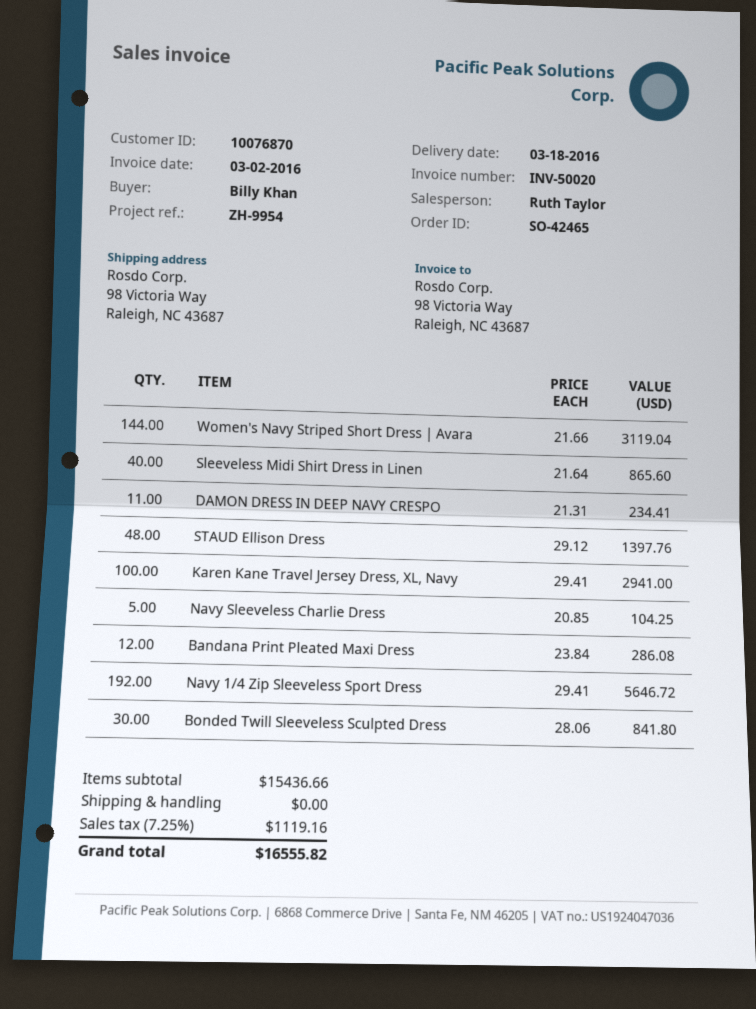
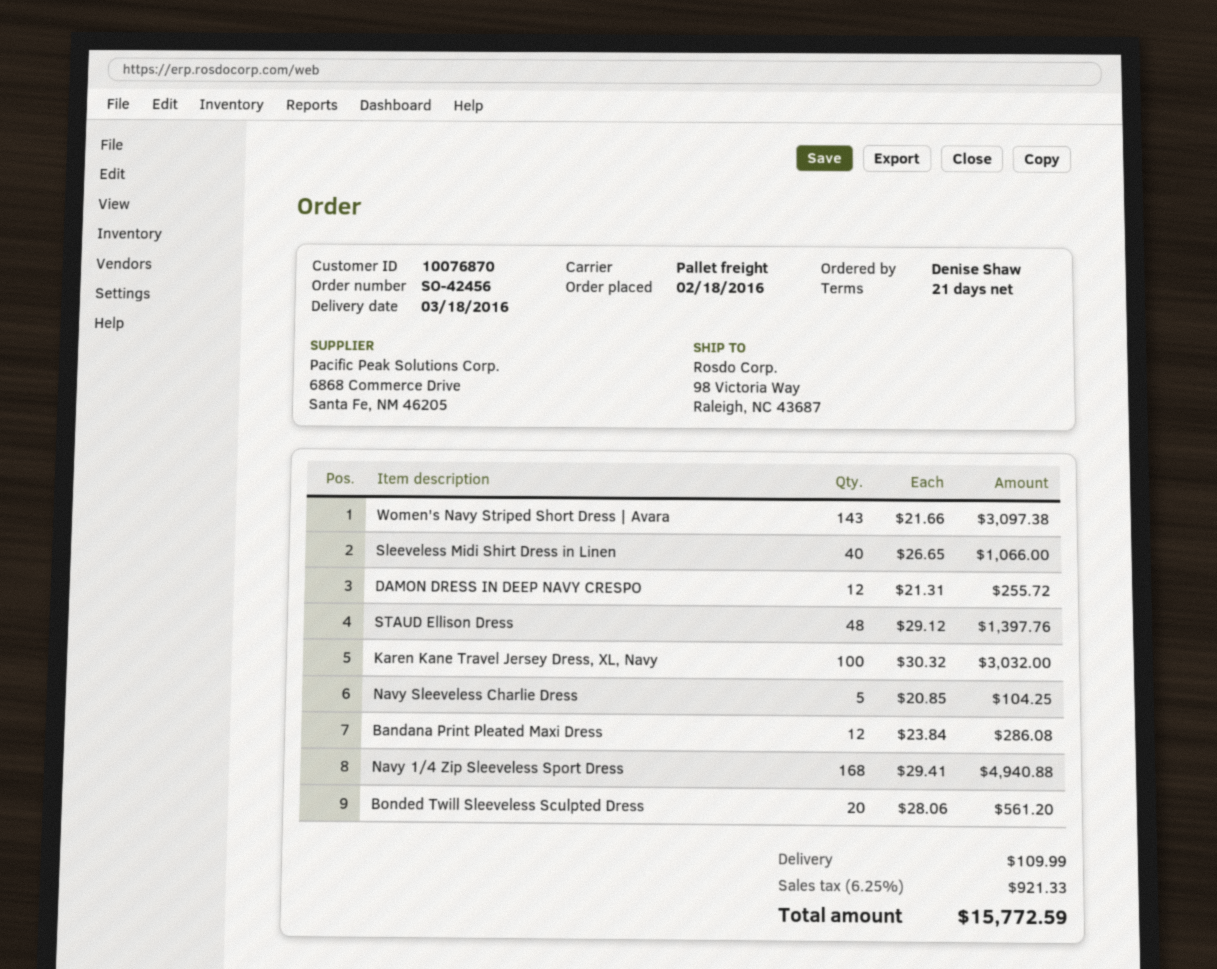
order number: SO-42465 -> SO-42456
ordered by: Billy Khan -> Denise Shaw
Women's Navy Striped Short Dress | Avara: 144 x 21.66 = 3119.04 -> 143 x 21.66 = 3097.38
Sleeveless Midi Shirt Dress in Linen: 40 x 21.64 = 865.60 -> 40 x 26.65 = 1066.00
DAMON DRESS IN DEEP NAVY CRESPO: 11 x 21.31 = 234.41 -> 12 x 21.31 = 255.72
Karen Kane Travel Jersey Dress, XL, Navy: 100 x 29.41 = 2941.00 -> 100 x 30.32 = 3032.00
Navy 1/4 Zip Sleeveless Sport Dress: 192 x 29.41 = 5646.72 -> 168 x 29.41 = 4940.88
Bonded Twill Sleeveless Sculpted Dress: 30 x 28.06 = 841.80 -> 20 x 28.06 = 561.20
shipping: 0.00 -> 109.99
tax: 7.25% = 1119.16 -> 6.25% = 921.33
total: 16555.82 -> 15772.59

